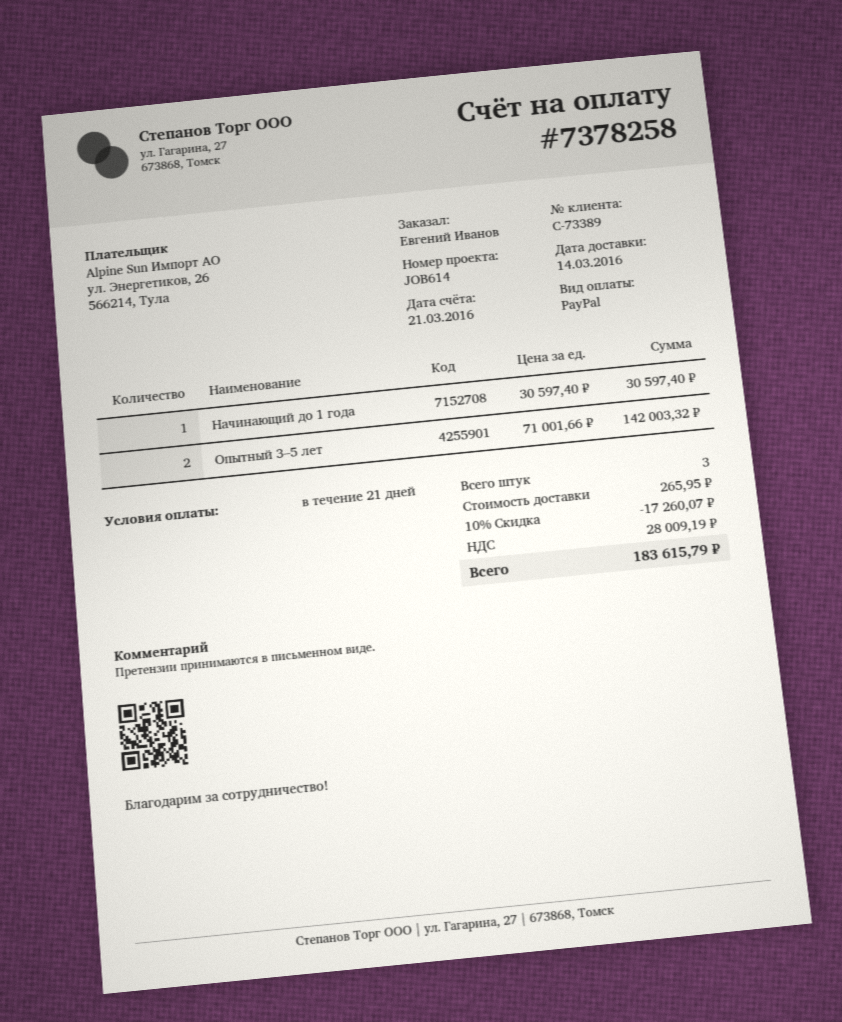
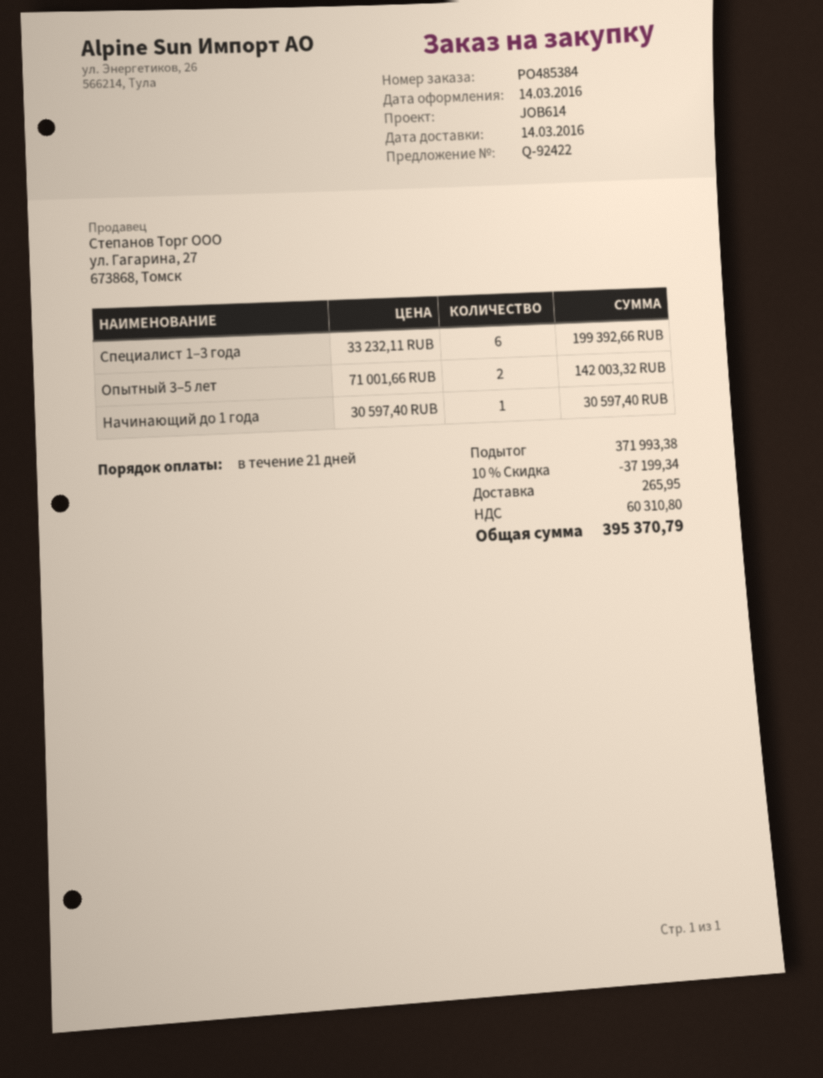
Специалист 1–3 года: none -> 6 x 33232.11 = 199392.66
discount: 10% = 17260.07 -> 10% = 37199.34
tax: 28009.19 -> 60310.80
total: 183615.79 -> 395370.79

